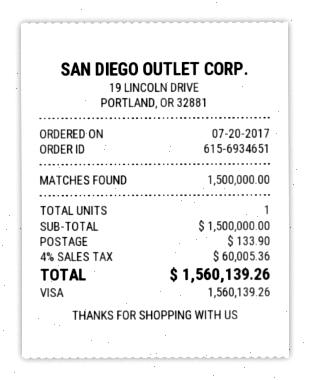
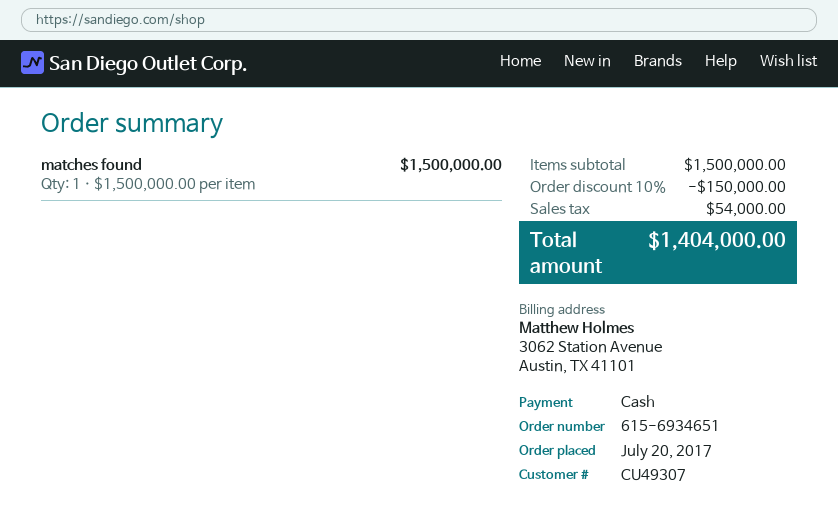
payment method: Visa -> cash
discount: none -> 10% = 150000.00
shipping: 133.90 -> none
tax: 60005.36 -> 54000.00
total: 1560139.26 -> 1404000.00

